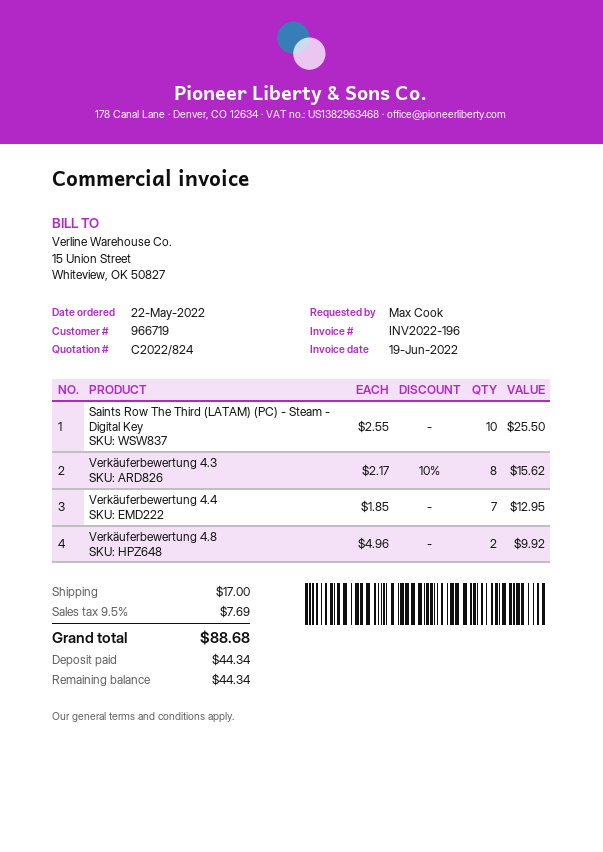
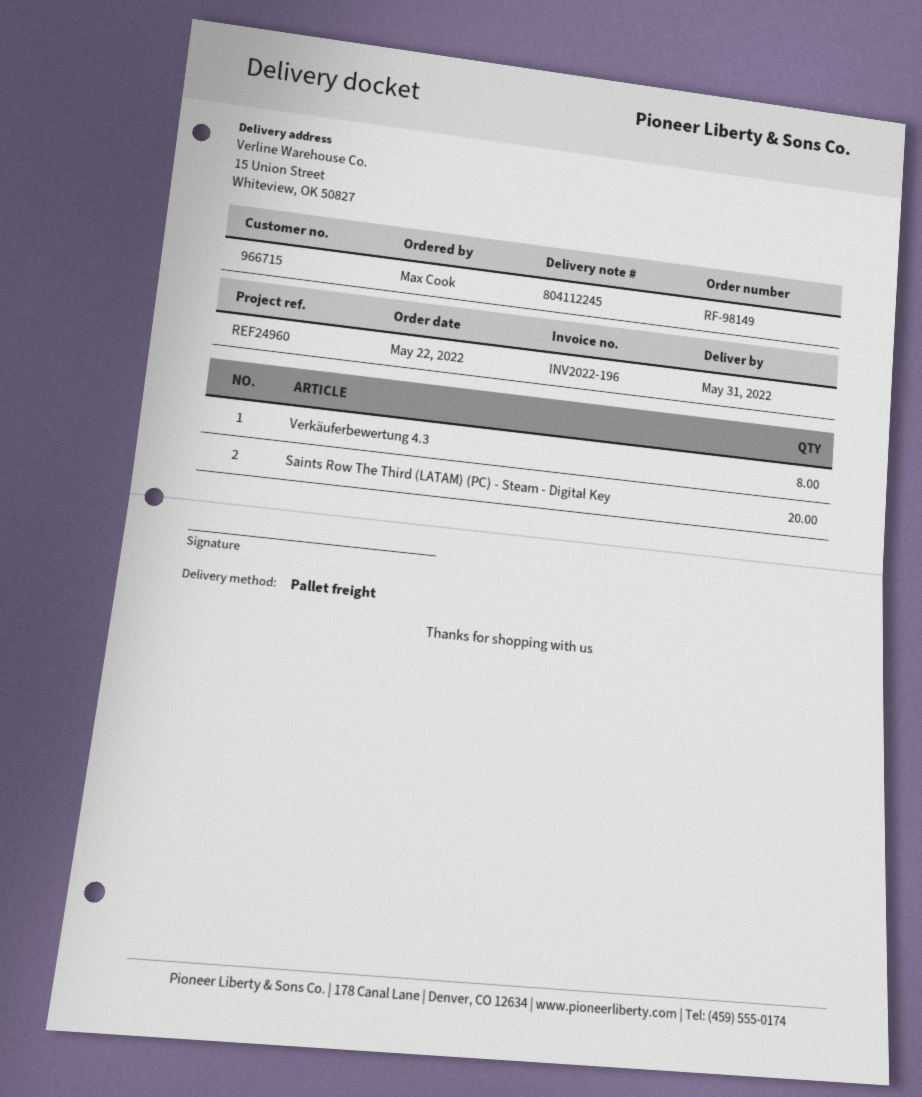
customer number: 966719 -> 966715
Saints Row The Third (LATAM) (PC) - Steam - Digital Key: 10 -> 20
Verkäuferbewertung 4.4: 7 -> none
Verkäuferbewertung 4.8: 2 -> none

